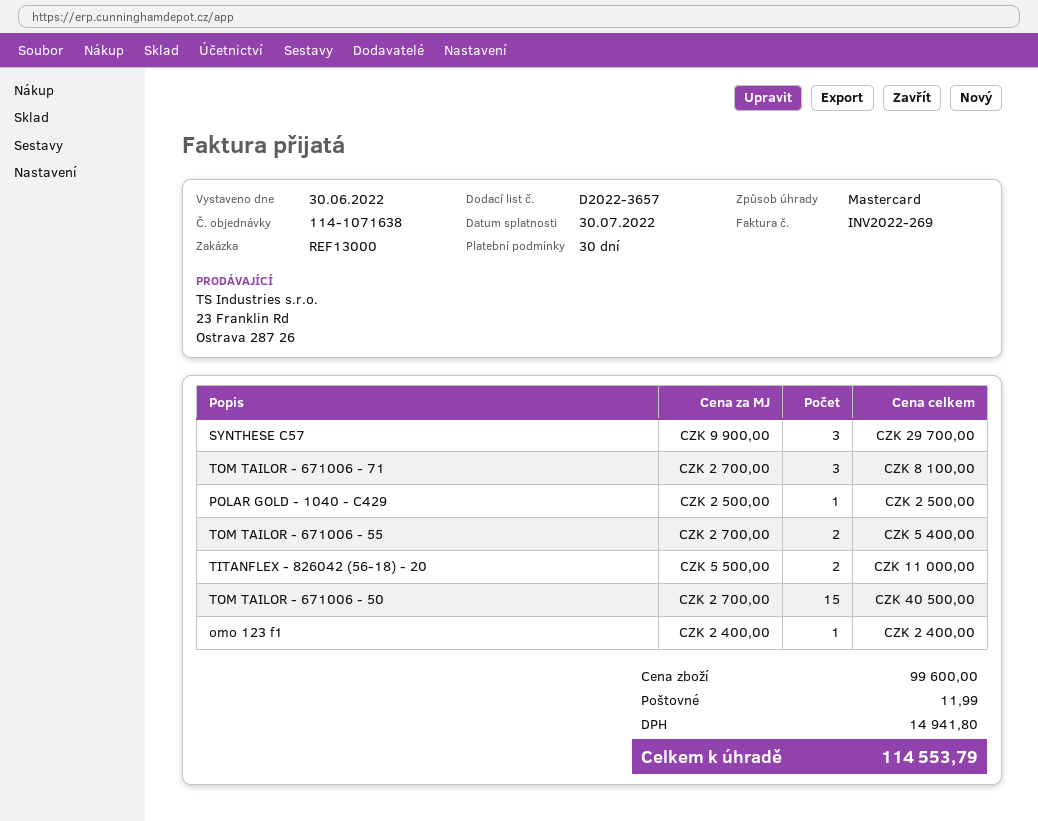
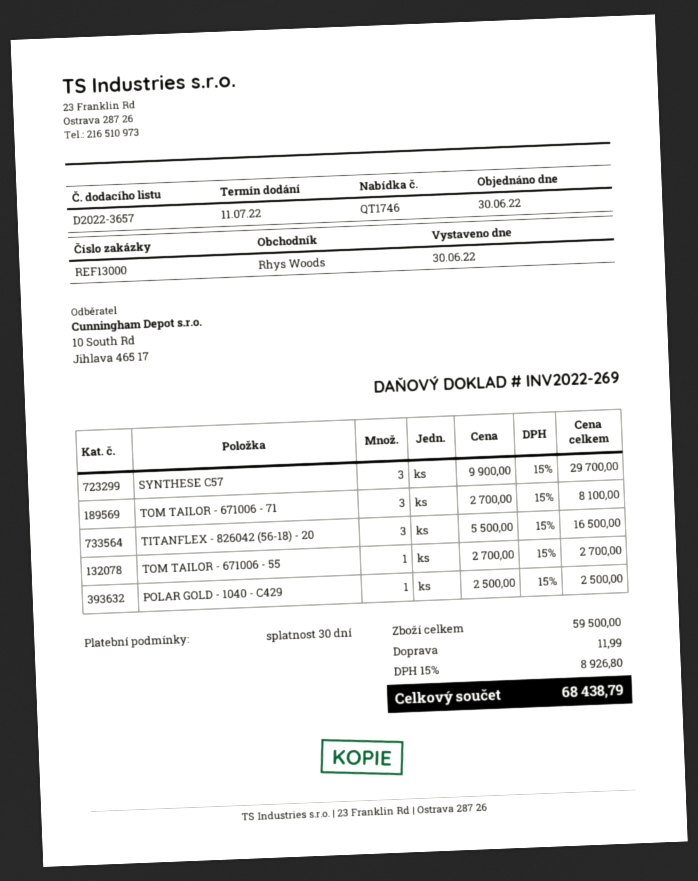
TOM TAILOR - 671006 - 55: 2 x 2700.00 = 5400.00 -> 1 x 2700.00 = 2700.00
TITANFLEX - 826042 (56-18) - 20: 2 x 5500.00 = 11000.00 -> 3 x 5500.00 = 16500.00
TOM TAILOR - 671006 - 50: 15 x 2700.00 = 40500.00 -> none
omo 123 f1: 1 x 2400.00 = 2400.00 -> none
subtotal: 99600.00 -> 59500.00
tax: 14941.80 -> 8926.80
total: 114553.79 -> 68438.79

